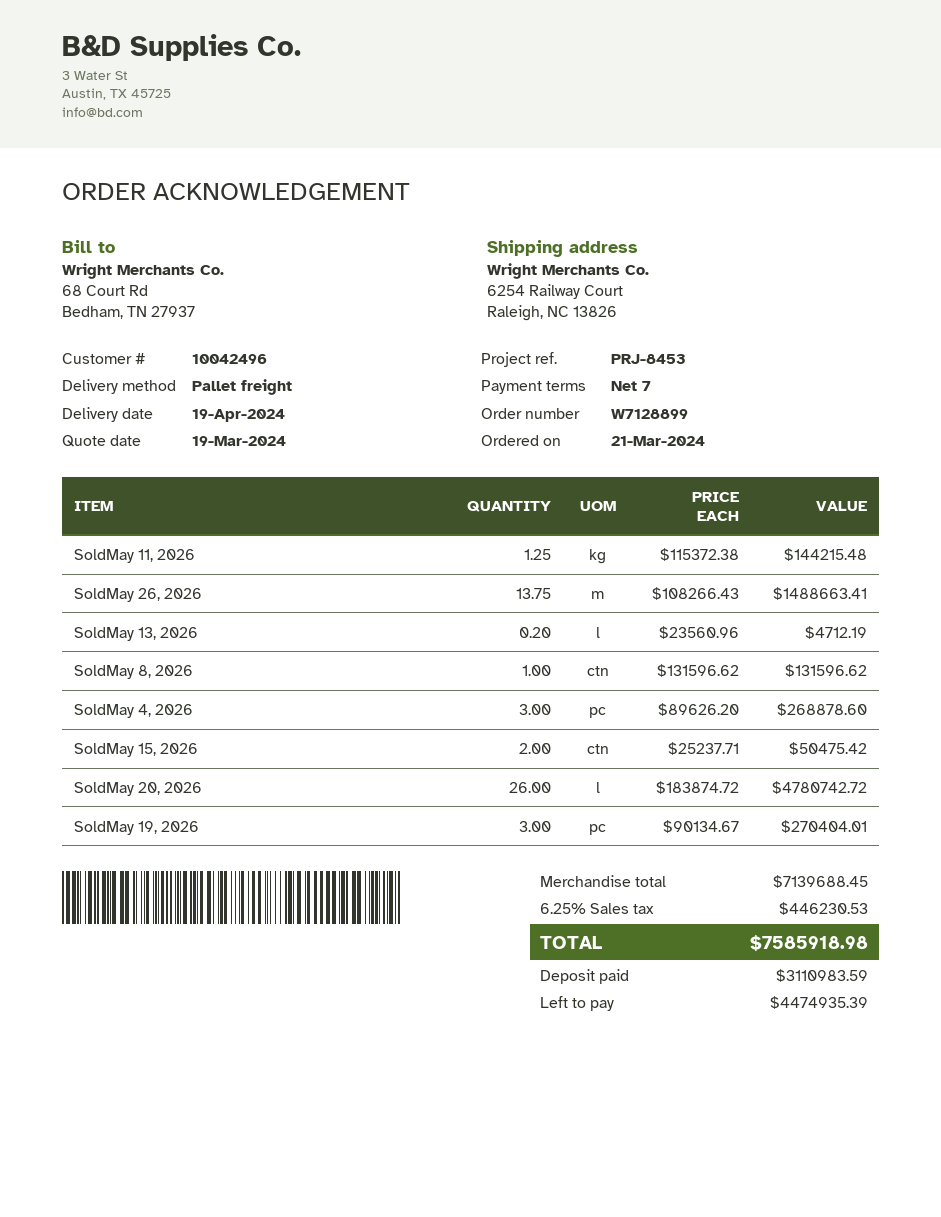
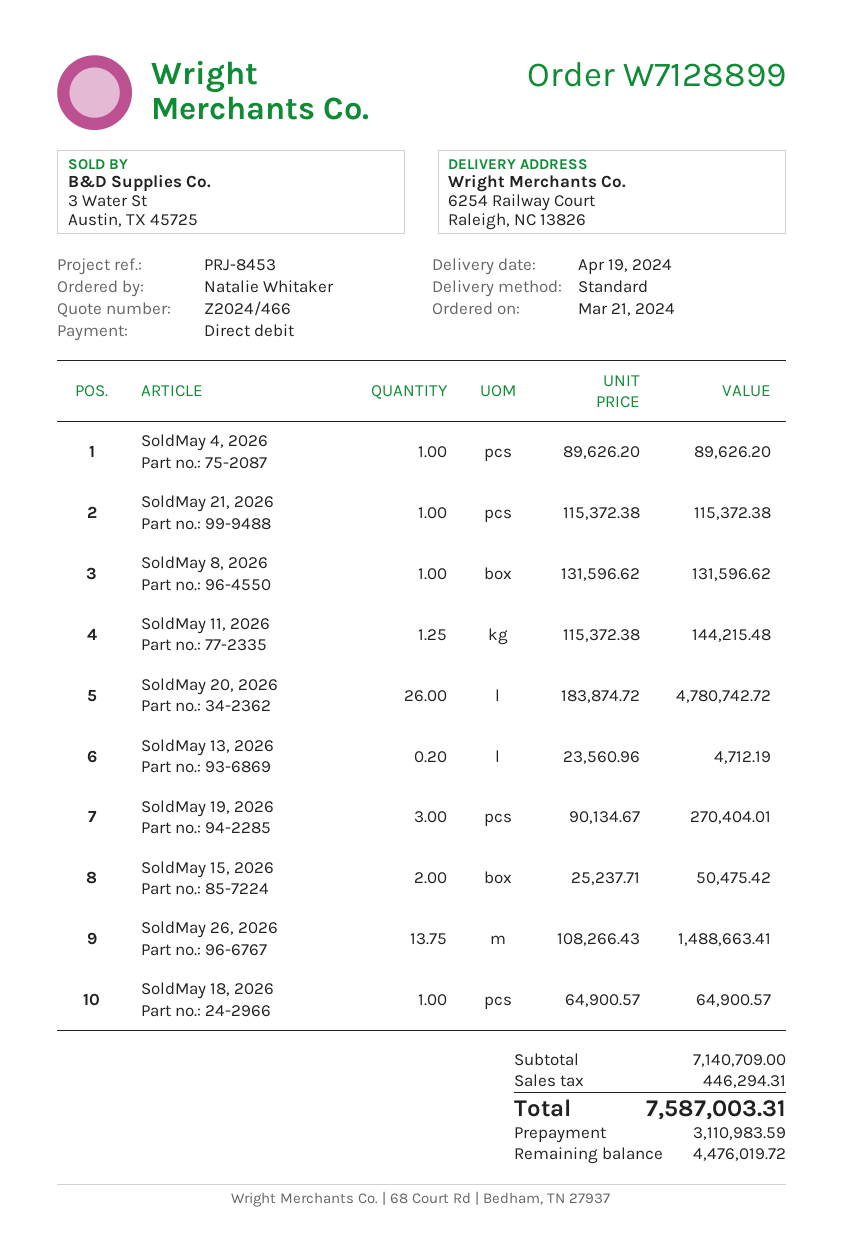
shipping method: pallet freight -> standard
SoldMay 4, 2026: 3 x 89626.20 = 268878.60 -> 1 x 89626.20 = 89626.20
SoldMay 21, 2026: none -> 1 x 115372.38 = 115372.38
SoldMay 18, 2026: none -> 1 x 64900.57 = 64900.57
subtotal: 7139688.45 -> 7140709.00
tax: 446230.53 -> 446294.31
total: 7585918.98 -> 7587003.31
balance: 4474935.39 -> 4476019.72

